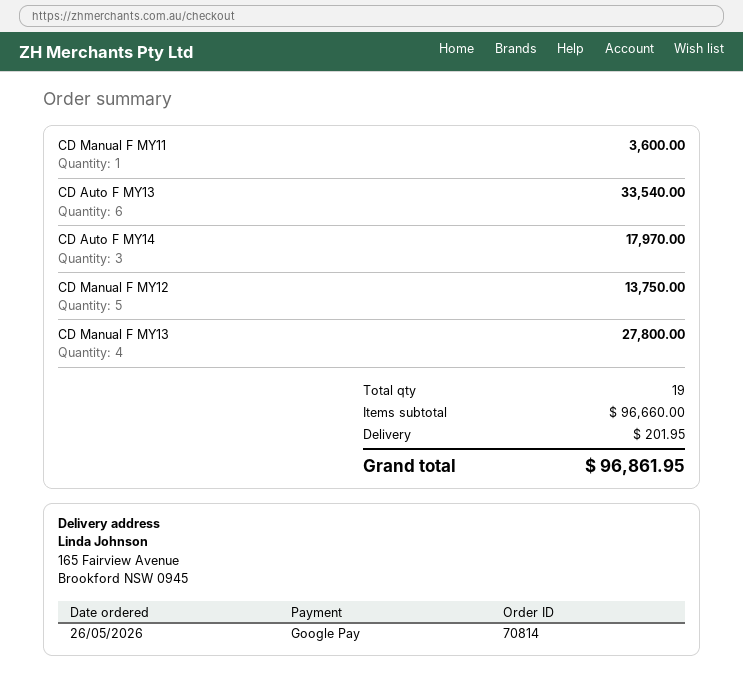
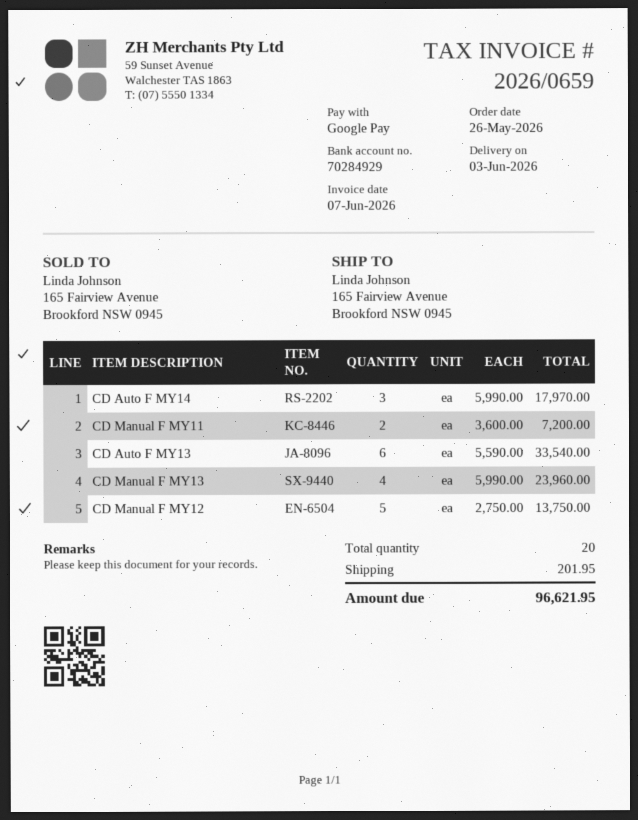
CD Manual F MY11: 1 for 3600.00 -> 2 for 7200.00
CD Manual F MY13: 4 for 27800.00 -> 4 for 23960.00
total quantity: 19 -> 20
total: 96861.95 -> 96621.95

